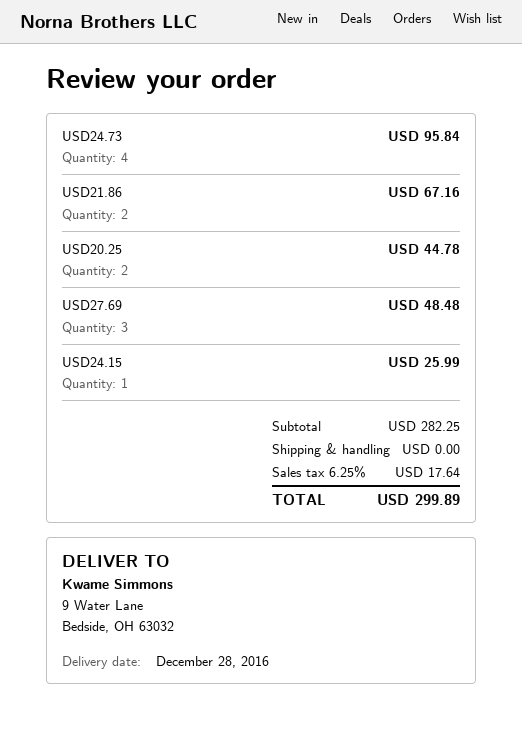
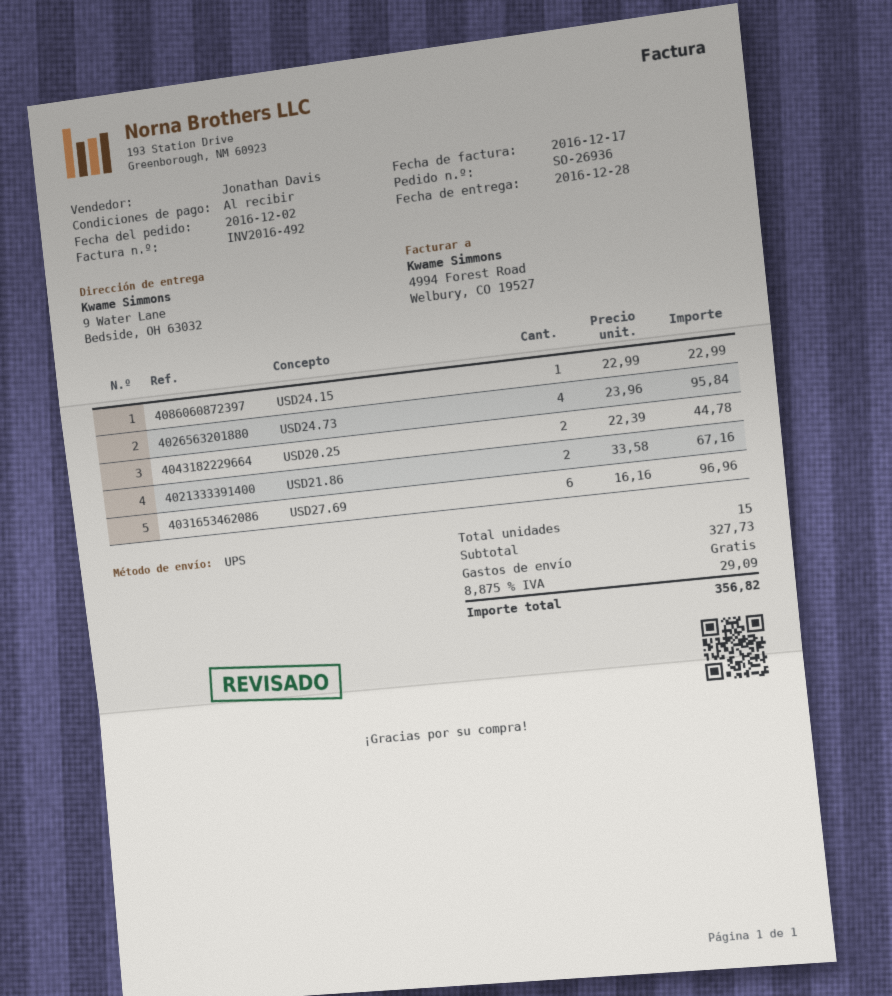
USD27.69: 3 for 48.48 -> 6 for 96.96
USD24.15: 1 for 25.99 -> 1 for 22.99
subtotal: 282.25 -> 327.73
tax: 6.25% = 17.64 -> 8.875% = 29.09
total: 299.89 -> 356.82

